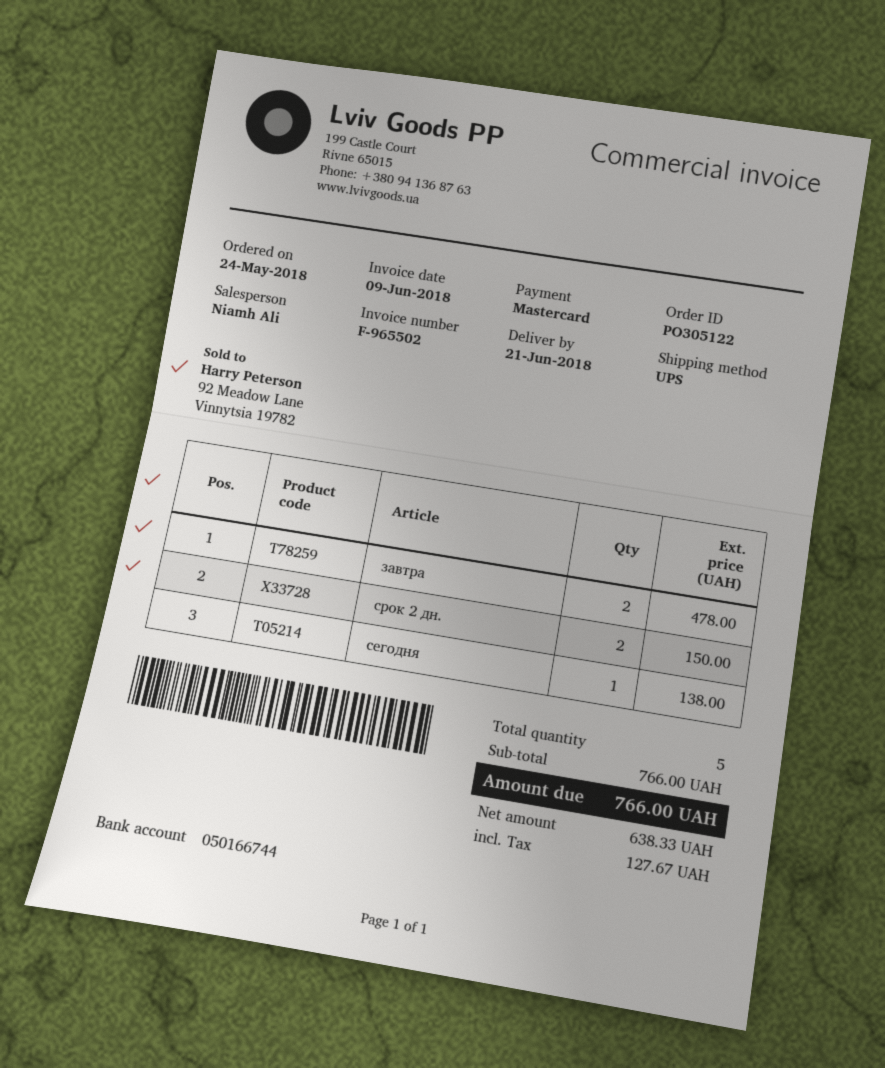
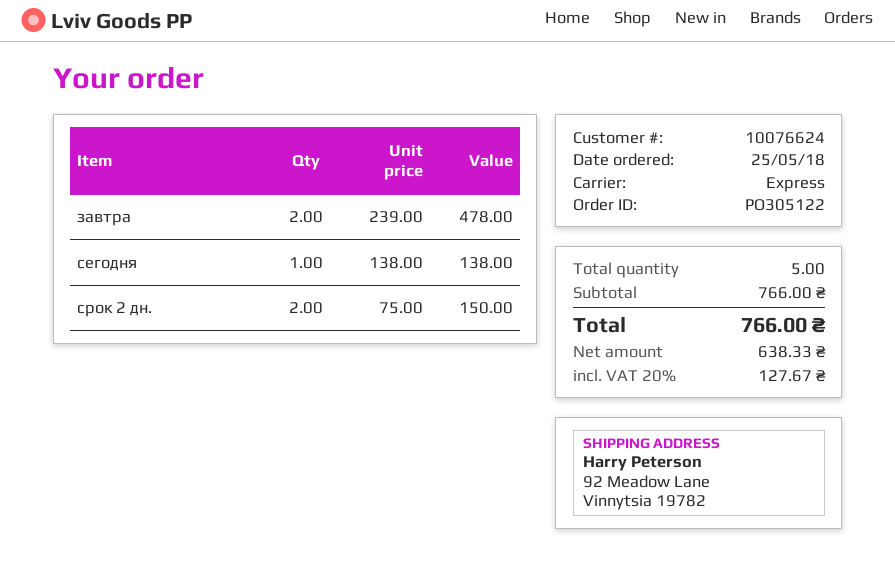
order date: 2018-05-24 -> 2018-05-25
shipping method: UPS -> express

